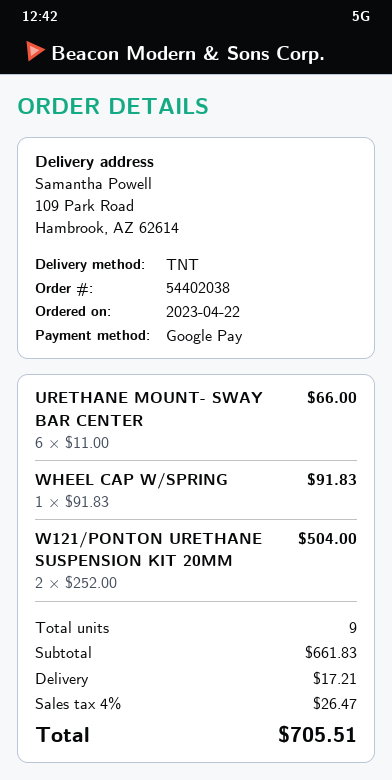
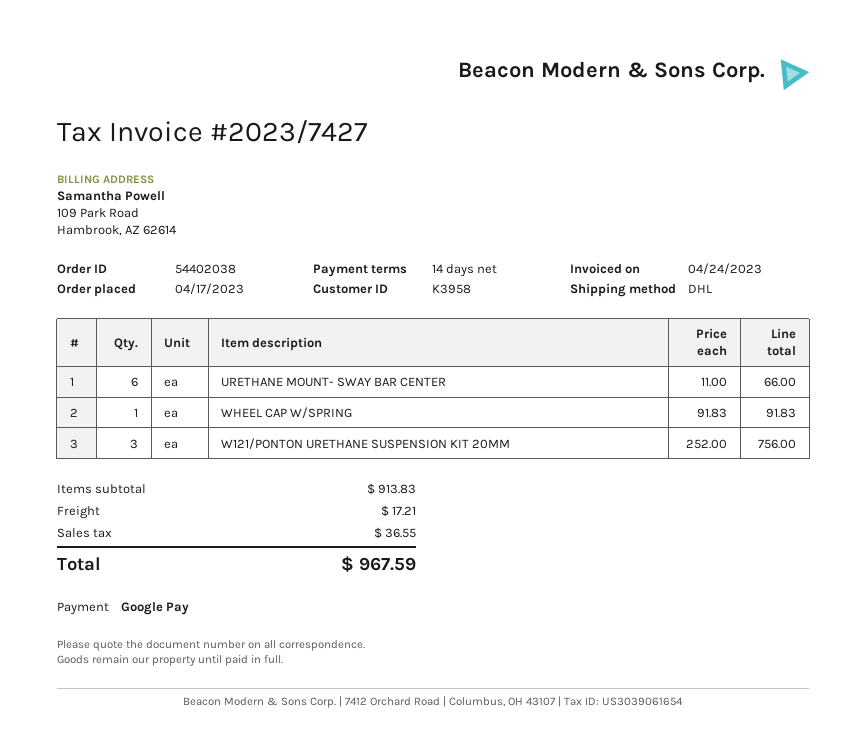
order date: 2023-04-22 -> 2023-04-17
shipping method: TNT -> DHL
W121/PONTON URETHANE SUSPENSION KIT 20MM: 2 x 252.00 = 504.00 -> 3 x 252.00 = 756.00
subtotal: 661.83 -> 913.83
tax: 26.47 -> 36.55
total: 705.51 -> 967.59

